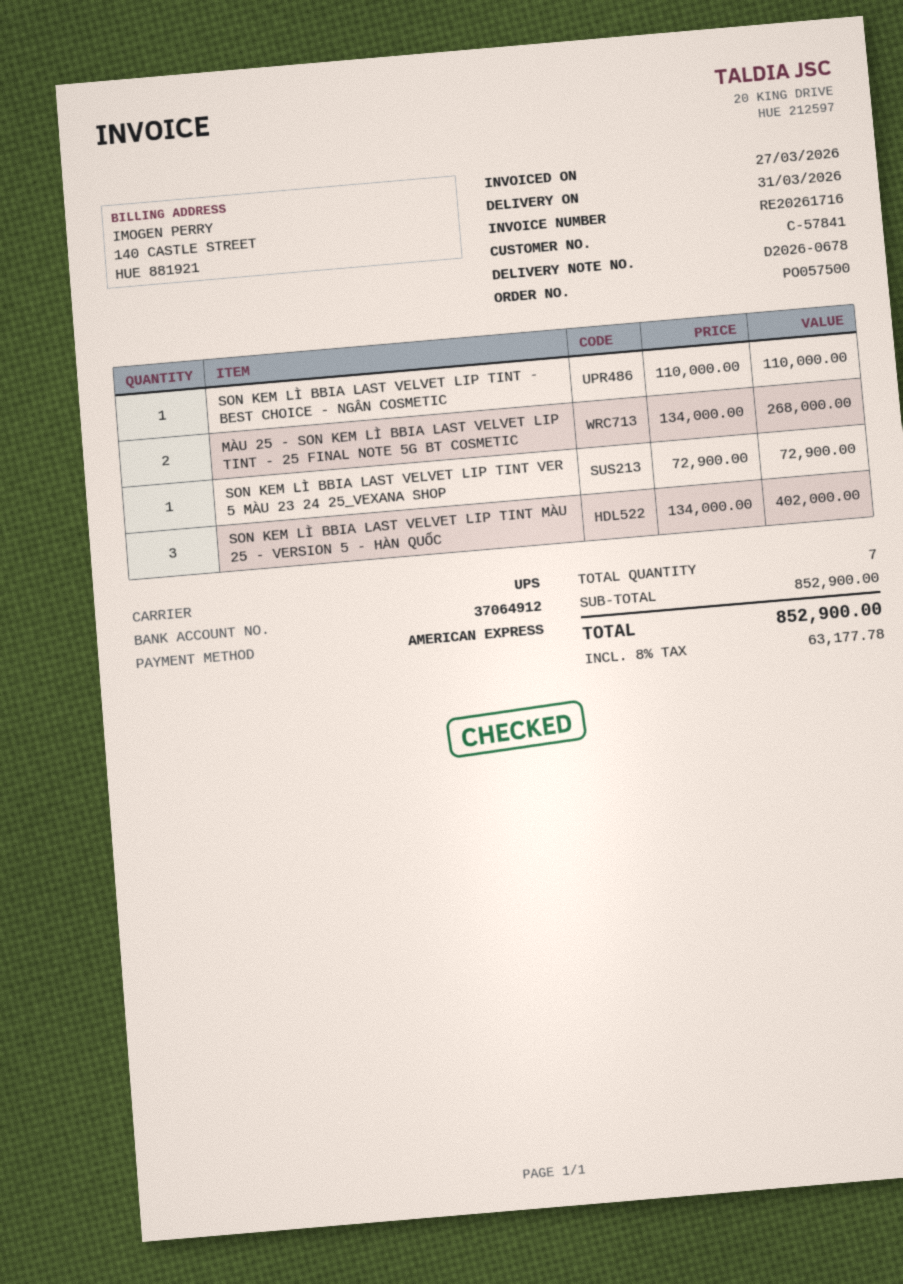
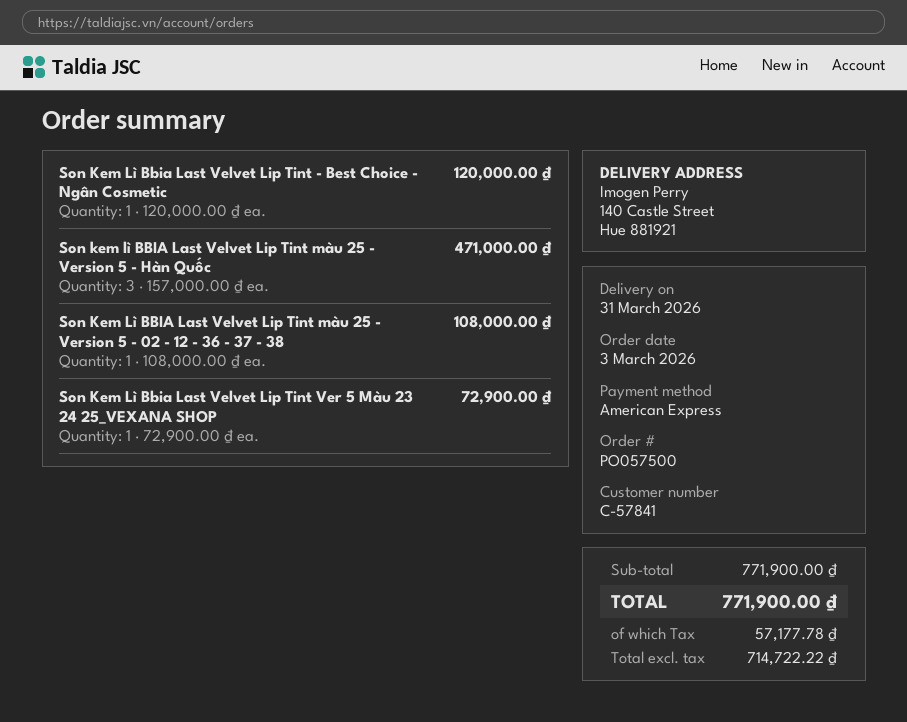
SON KEM LÌ BBIA LAST VELVET LIP TINT - BEST CHOICE - NGÂN COSMETIC: 1 x 110000.00 = 110000.00 -> 1 x 120000.00 = 120000.00
MÀU 25 - SON KEM LÌ BBIA LAST VELVET LIP TINT - 25 FINAL NOTE 5G BT COSMETIC: 2 x 134000.00 = 268000.00 -> none
SON KEM LÌ BBIA LAST VELVET LIP TINT MÀU 25 - VERSION 5 - HÀN QUỐC: 3 x 134000.00 = 402000.00 -> 3 x 157000.00 = 471000.00
Son Kem Lì BBIA Last Velvet Lip Tint màu 25 - Version 5 - 02 - 12 - 36 - 37 - 38: none -> 1 x 108000.00 = 108000.00
subtotal: 852900.00 -> 771900.00
tax: 63177.78 -> 57177.78
total: 852900.00 -> 771900.00

